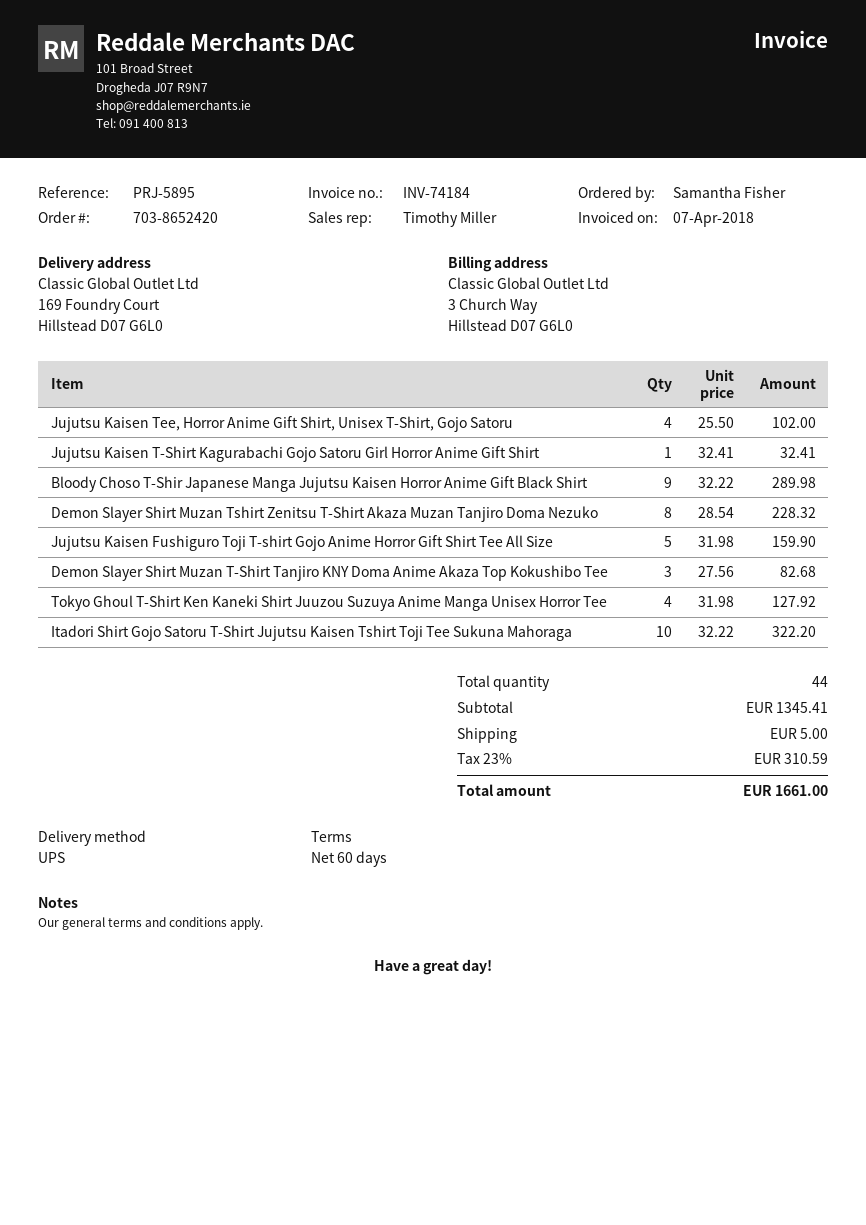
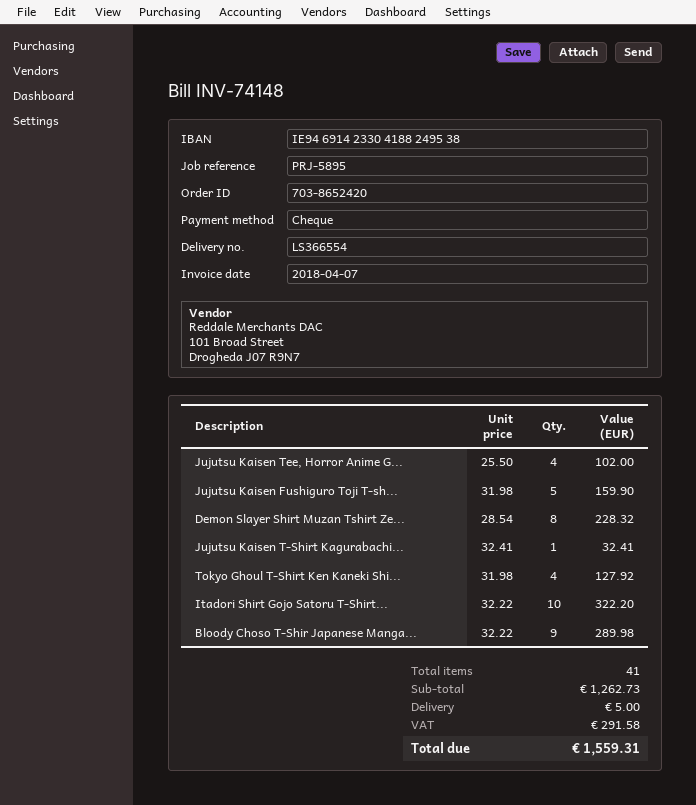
invoice number: INV-74184 -> INV-74148
Demon Slayer Shirt Muzan T-Shirt Tanjiro KNY Doma Anime Akaza Top Kokushibo Tee: 3 x 27.56 = 82.68 -> none
total quantity: 44 -> 41
subtotal: 1345.41 -> 1262.73
tax: 310.59 -> 291.58
total: 1661.00 -> 1559.31

